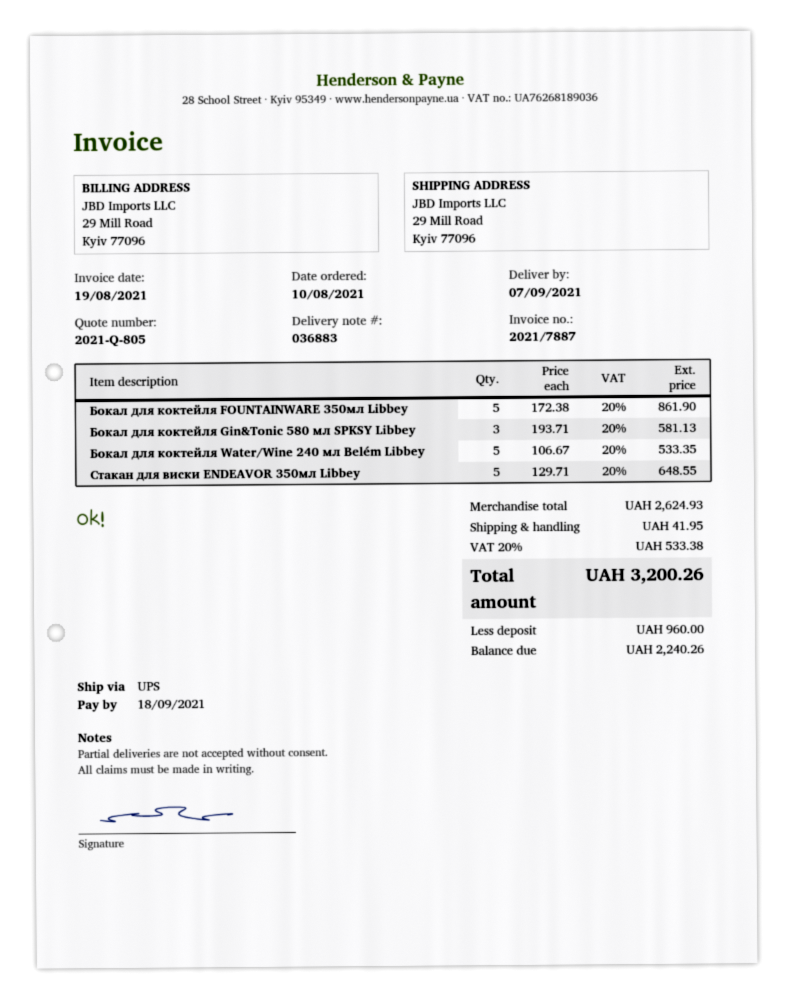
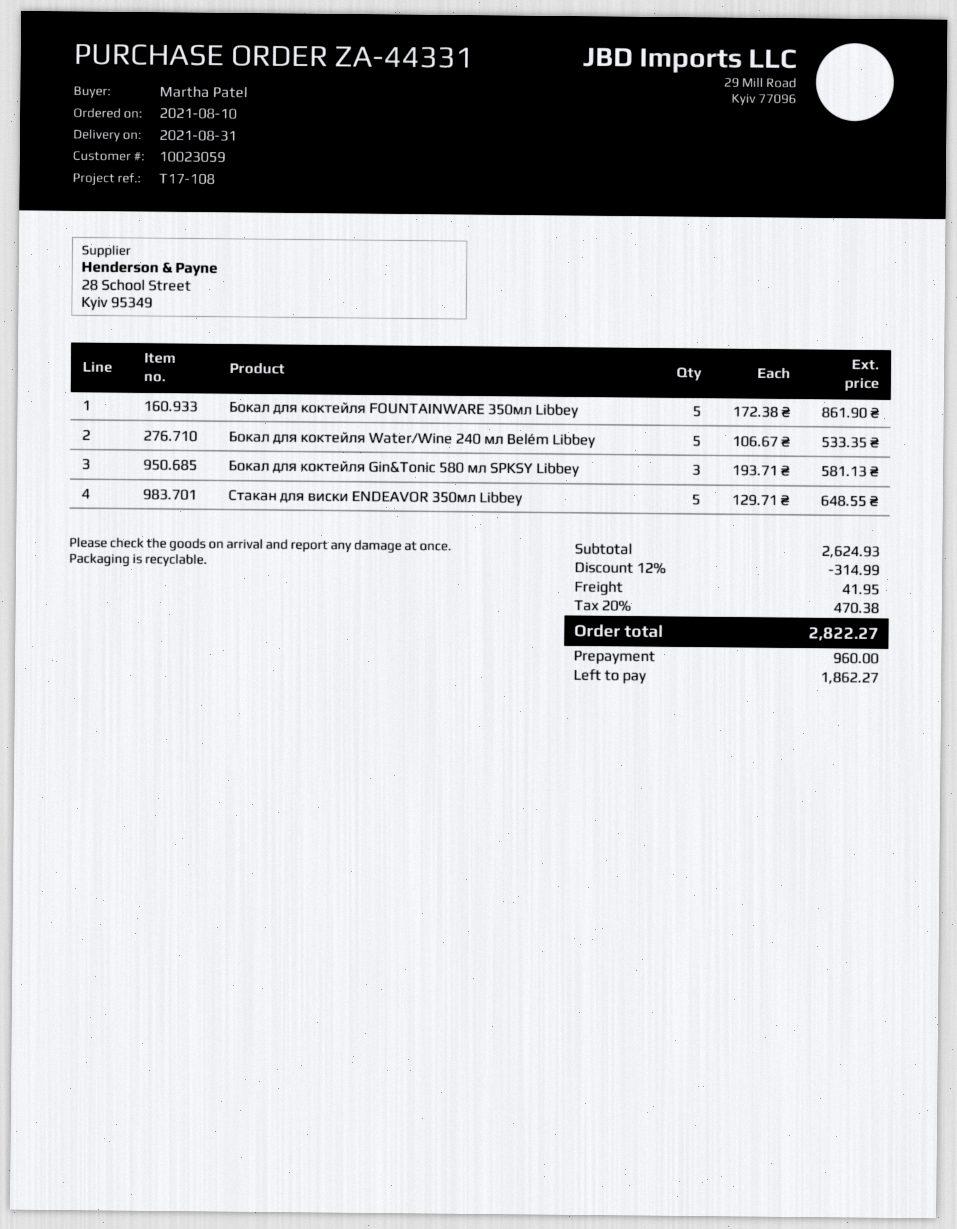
delivery date: 2021-09-07 -> 2021-08-31
discount: none -> 12% = 314.99
tax: 20% = 533.38 -> 20% = 470.38
total: 3200.26 -> 2822.27
balance: 2240.26 -> 1862.27

